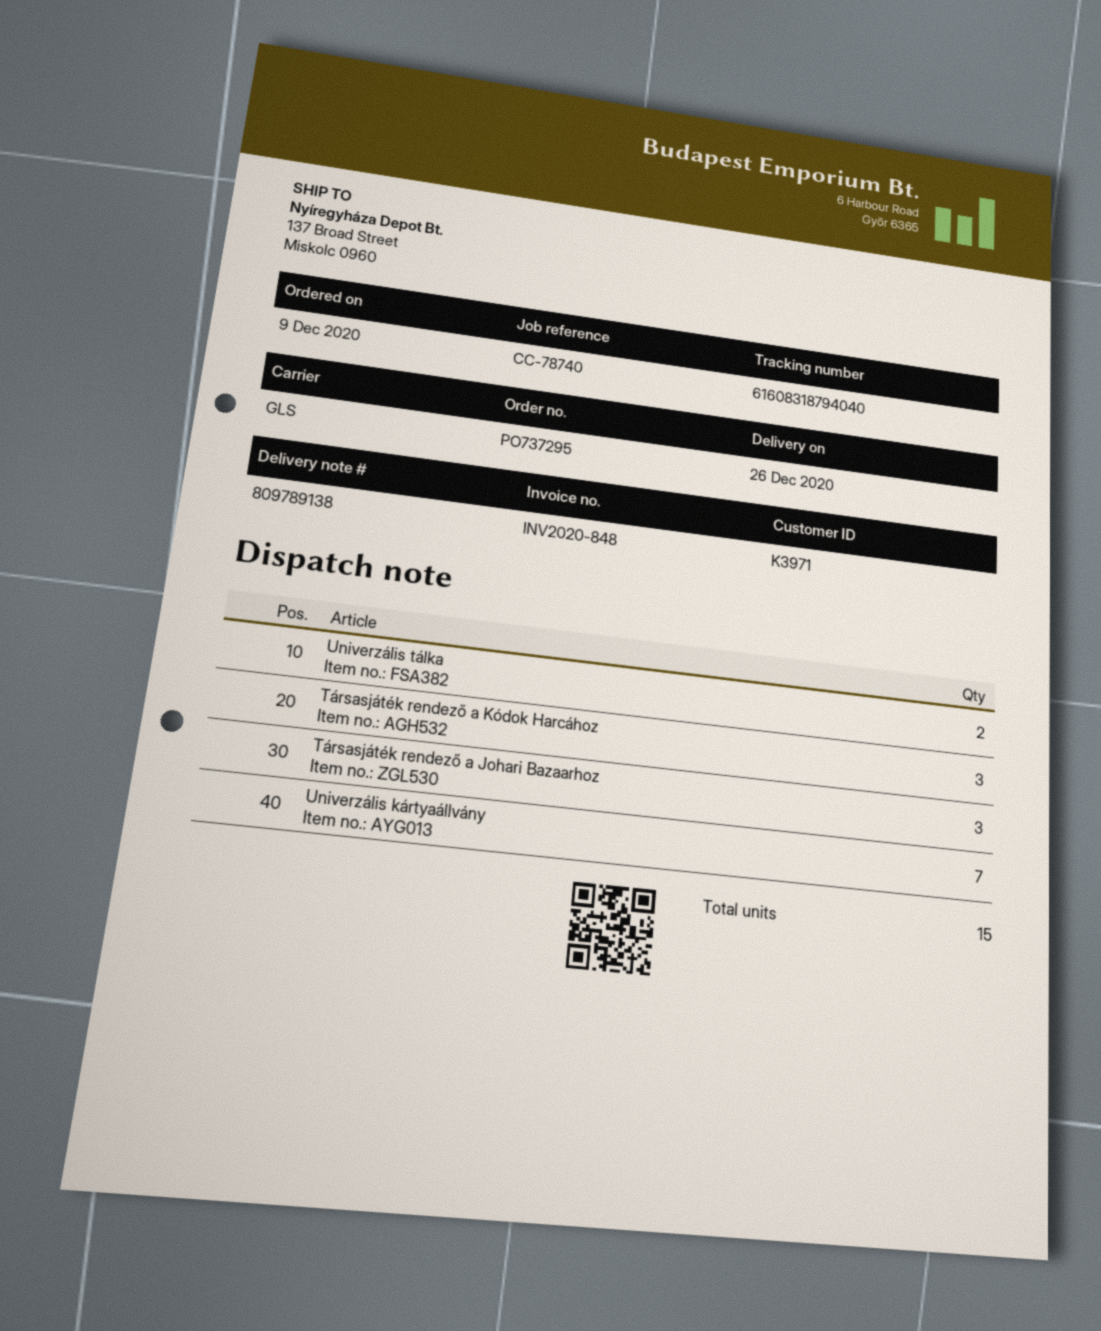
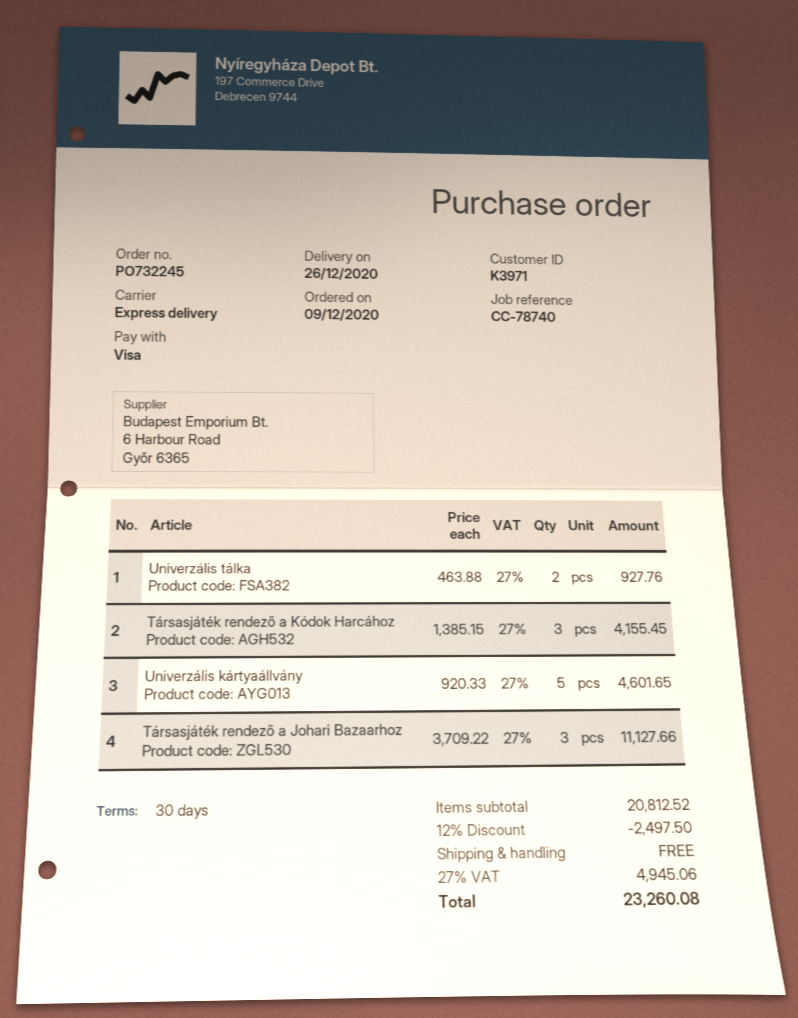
order number: PO737295 -> PO732245
shipping method: GLS -> express
Univerzális kártyaállvány: 7 -> 5

